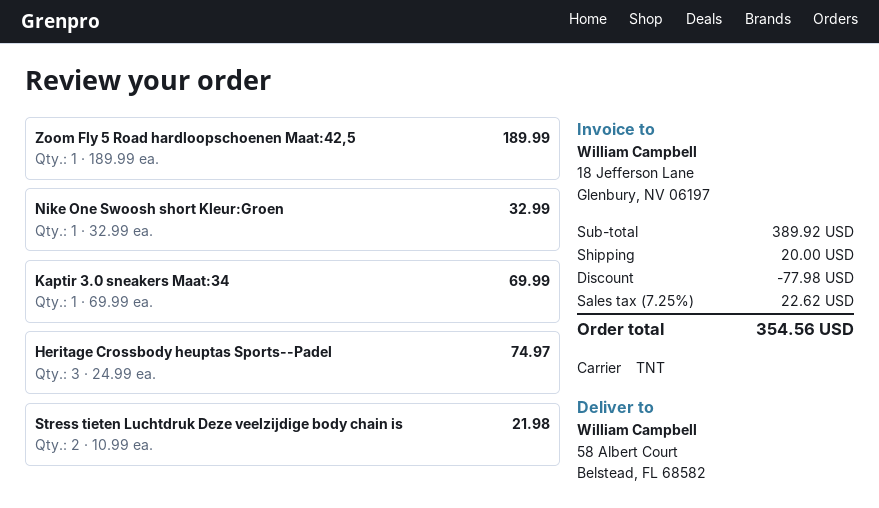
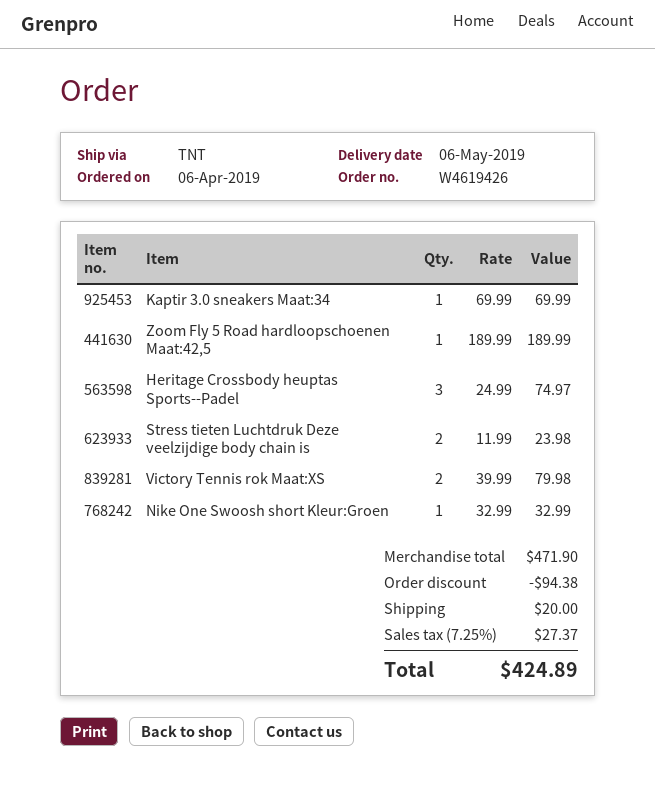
Stress tieten Luchtdruk Deze veelzijdige body chain is: 2 x 10.99 = 21.98 -> 2 x 11.99 = 23.98
Victory Tennis rok Maat:XS: none -> 2 x 39.99 = 79.98
subtotal: 389.92 -> 471.90
discount: 77.98 -> 94.38
tax: 7.25% = 22.62 -> 7.25% = 27.37
total: 354.56 -> 424.89

